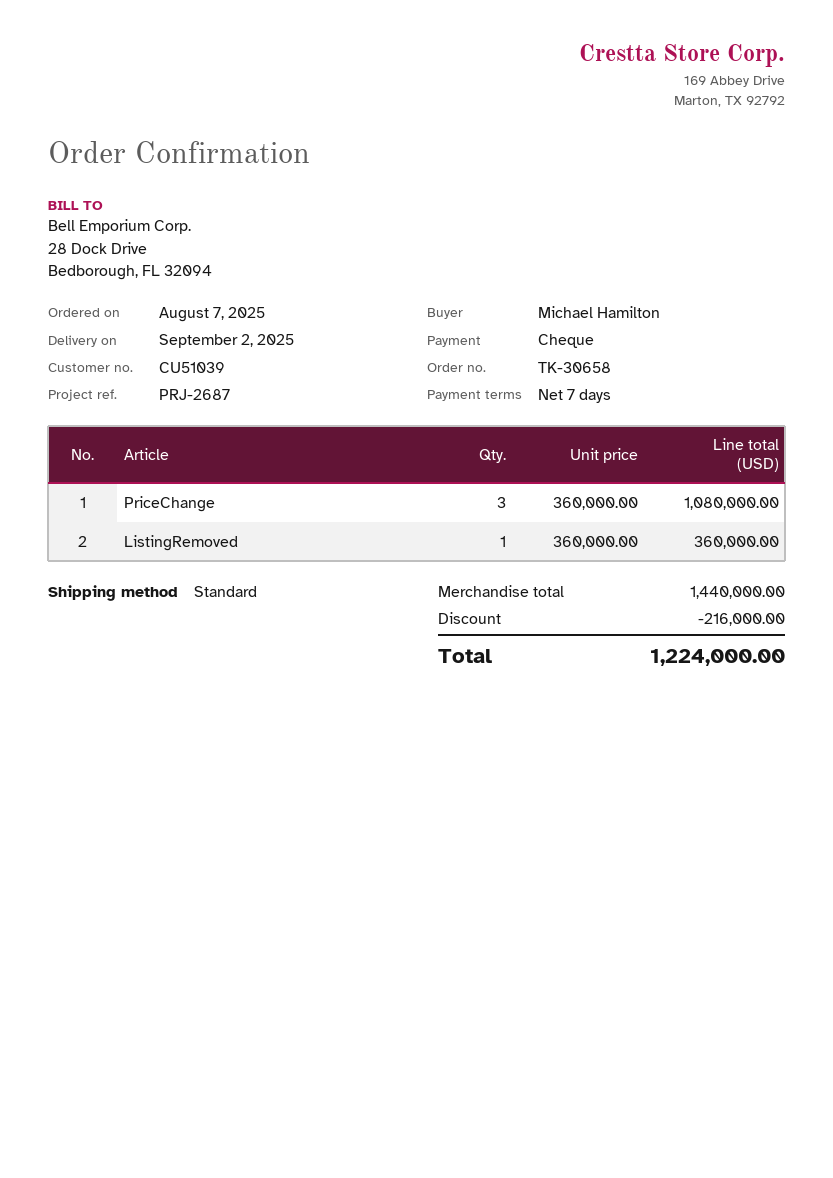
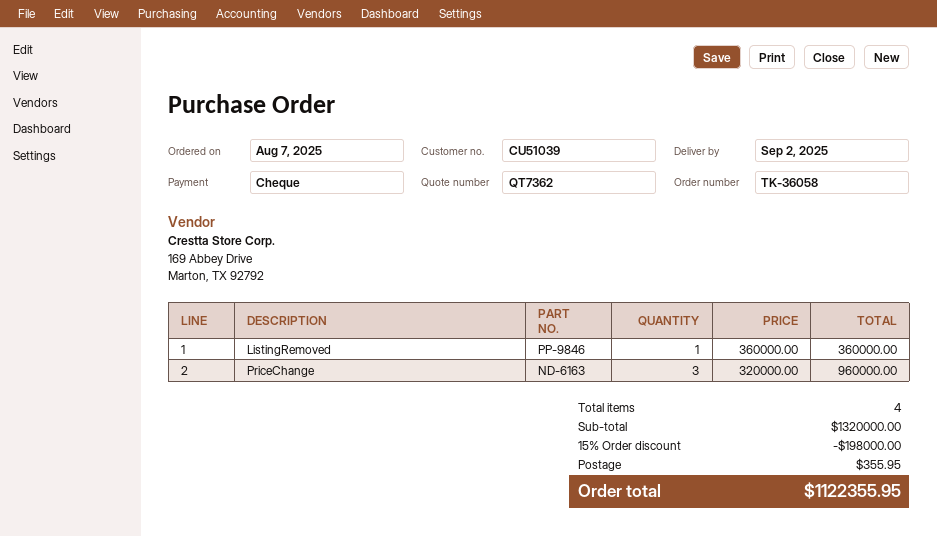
order number: TK-30658 -> TK-36058
PriceChange: 3 x 360000.00 = 1080000.00 -> 3 x 320000.00 = 960000.00
subtotal: 1440000.00 -> 1320000.00
discount: 216000.00 -> 198000.00
shipping: none -> 355.95
total: 1224000.00 -> 1122355.95

